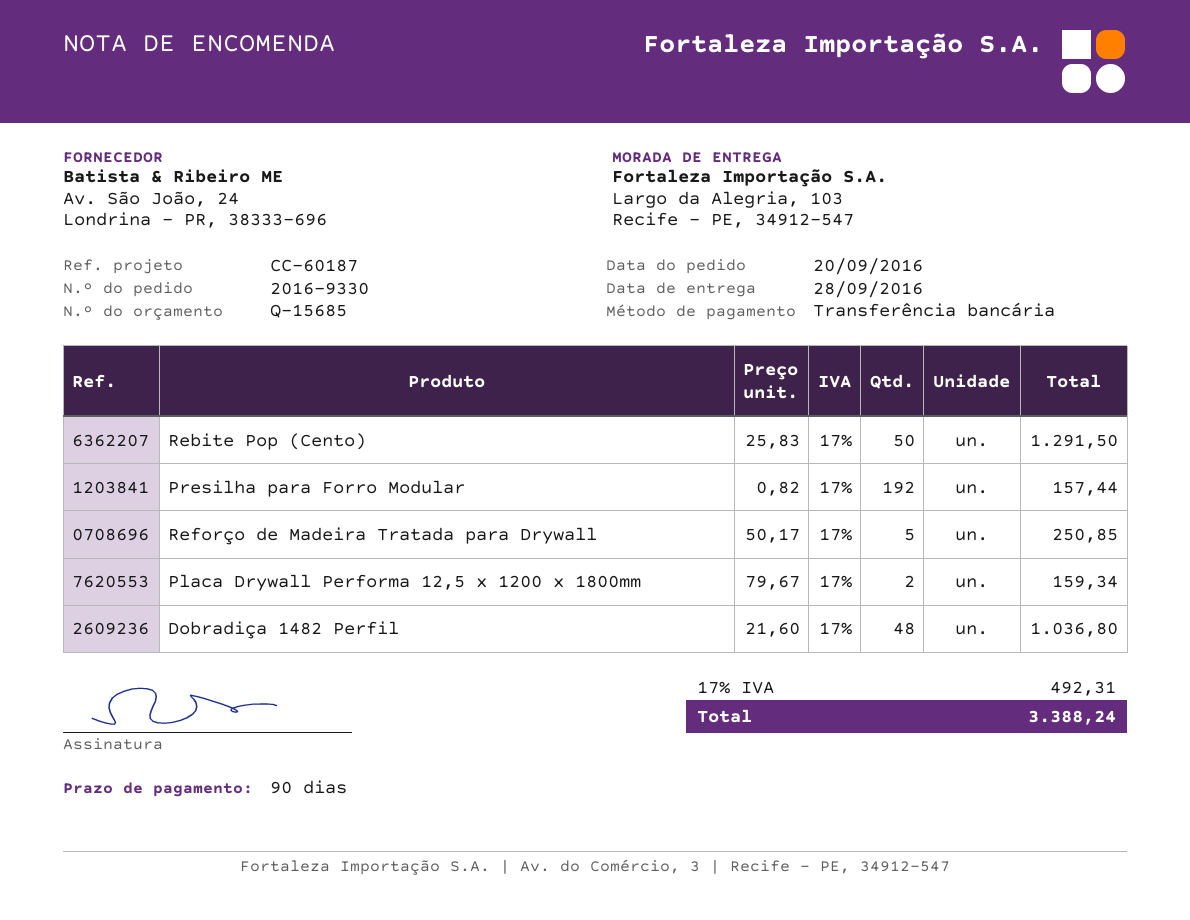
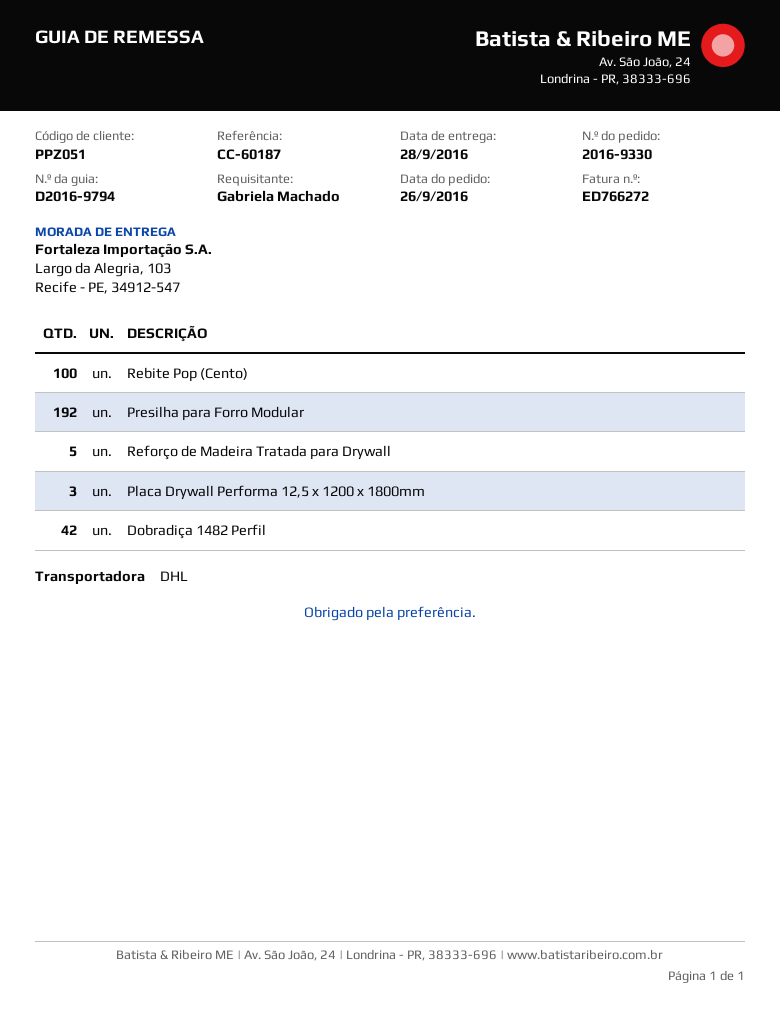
order date: 2016-09-20 -> 2016-09-26
Rebite Pop (Cento): 50 -> 100
Placa Drywall Performa 12,5 x 1200 x 1800mm: 2 -> 3
Dobradiça 1482 Perfil: 48 -> 42

